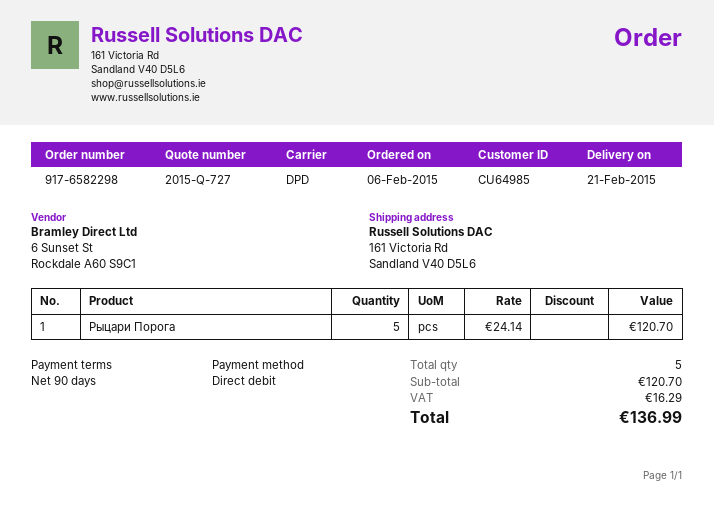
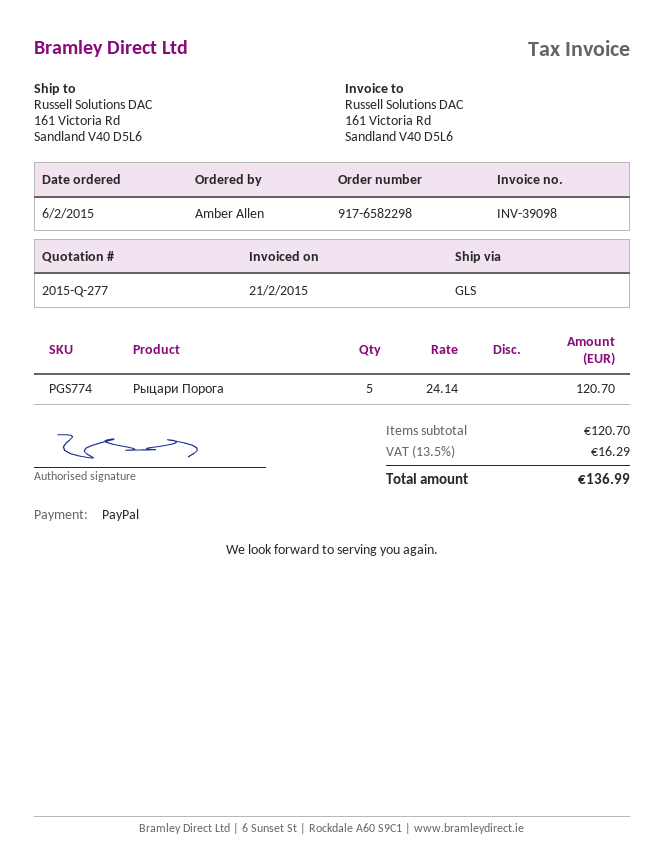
quote number: 2015-Q-727 -> 2015-Q-277
payment method: direct debit -> PayPal
shipping method: DPD -> GLS

